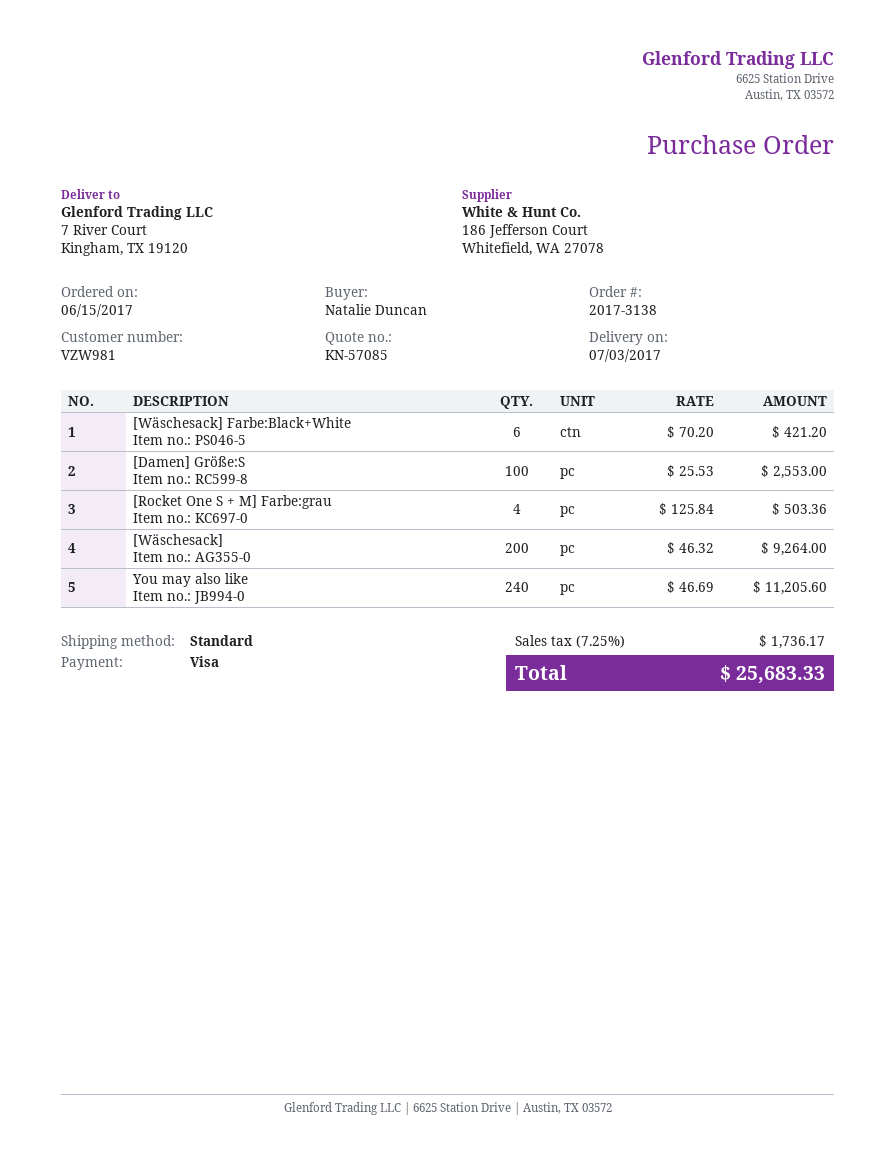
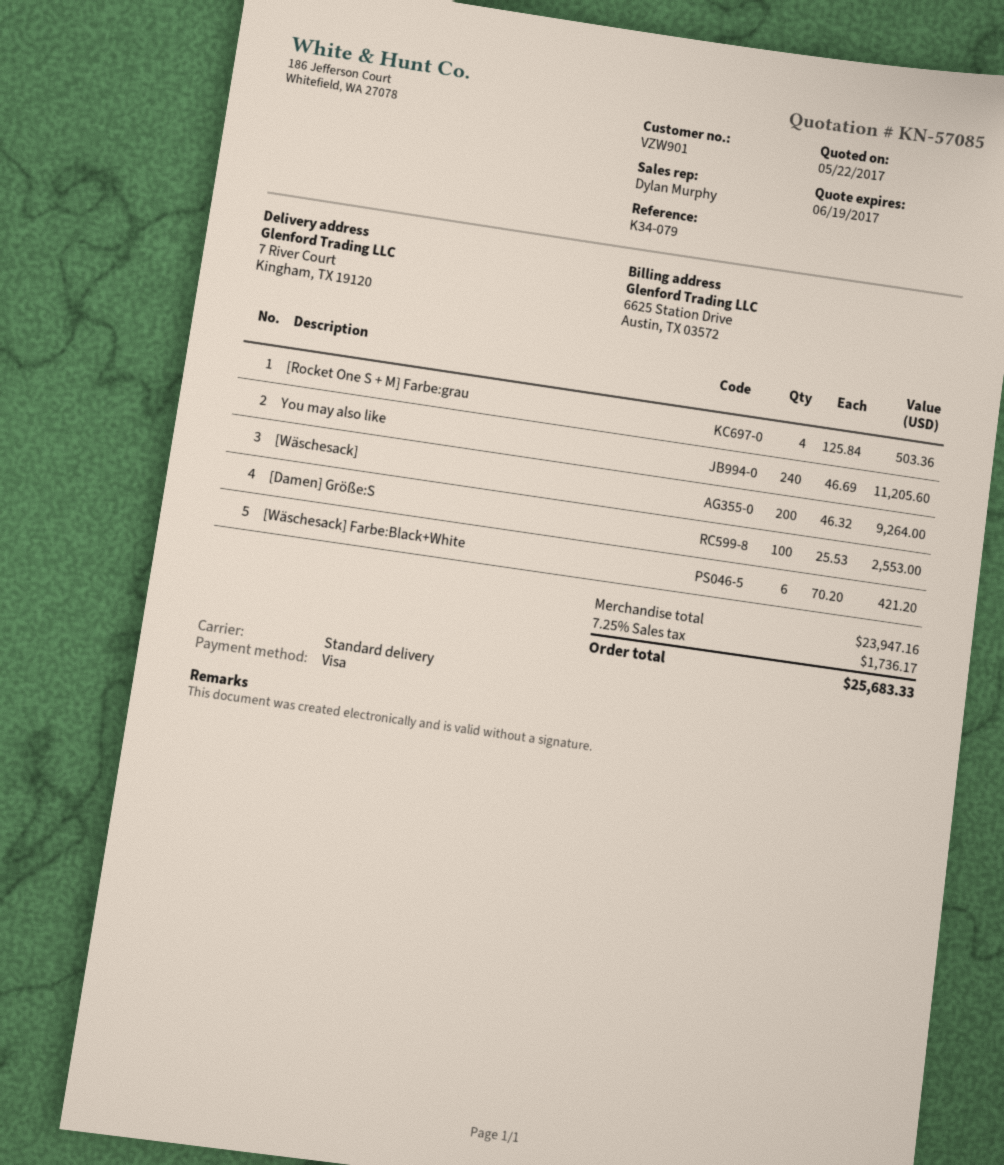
customer number: VZW981 -> VZW901

